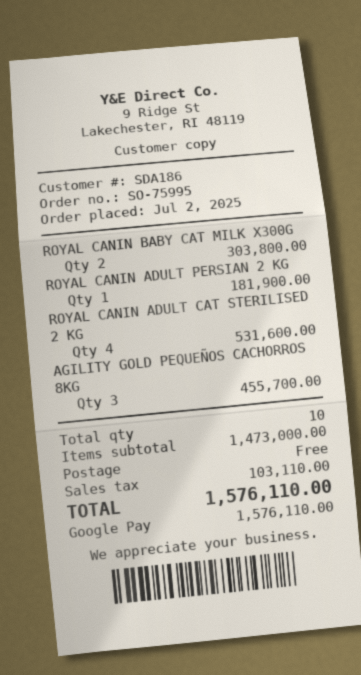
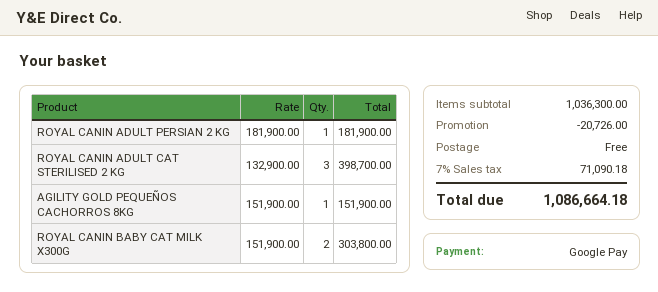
ROYAL CANIN ADULT CAT STERILISED 2 KG: 4 for 531600.00 -> 3 for 398700.00
AGILITY GOLD PEQUEÑOS CACHORROS 8KG: 3 for 455700.00 -> 1 for 151900.00
subtotal: 1473000.00 -> 1036300.00
discount: none -> 20726.00
tax: 103110.00 -> 71090.18
total: 1576110.00 -> 1086664.18

